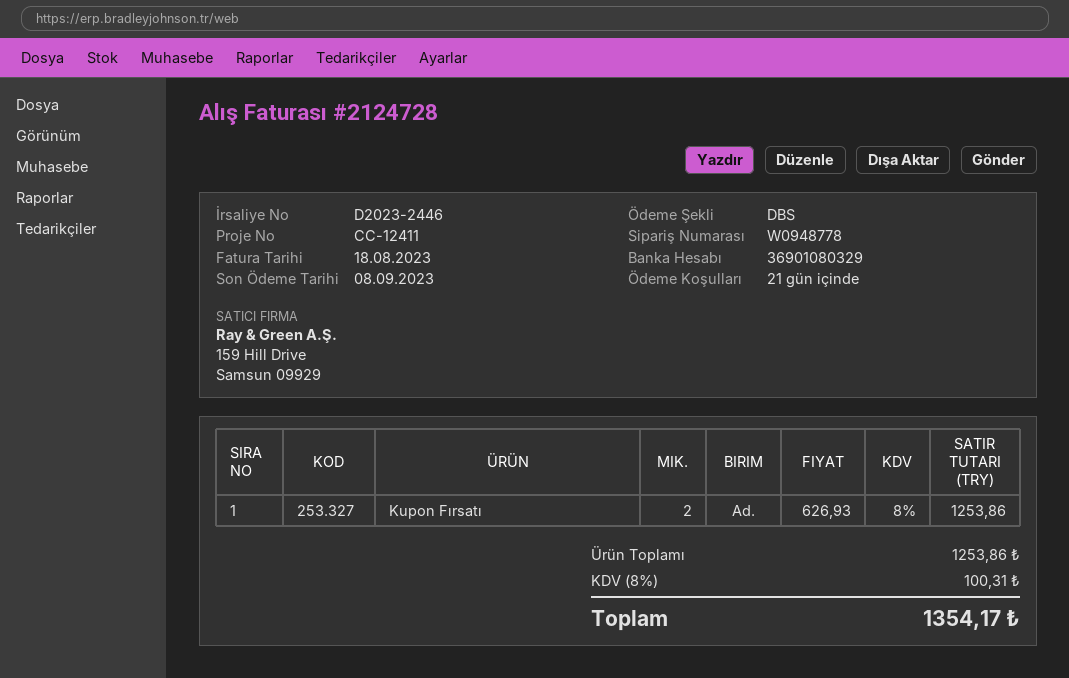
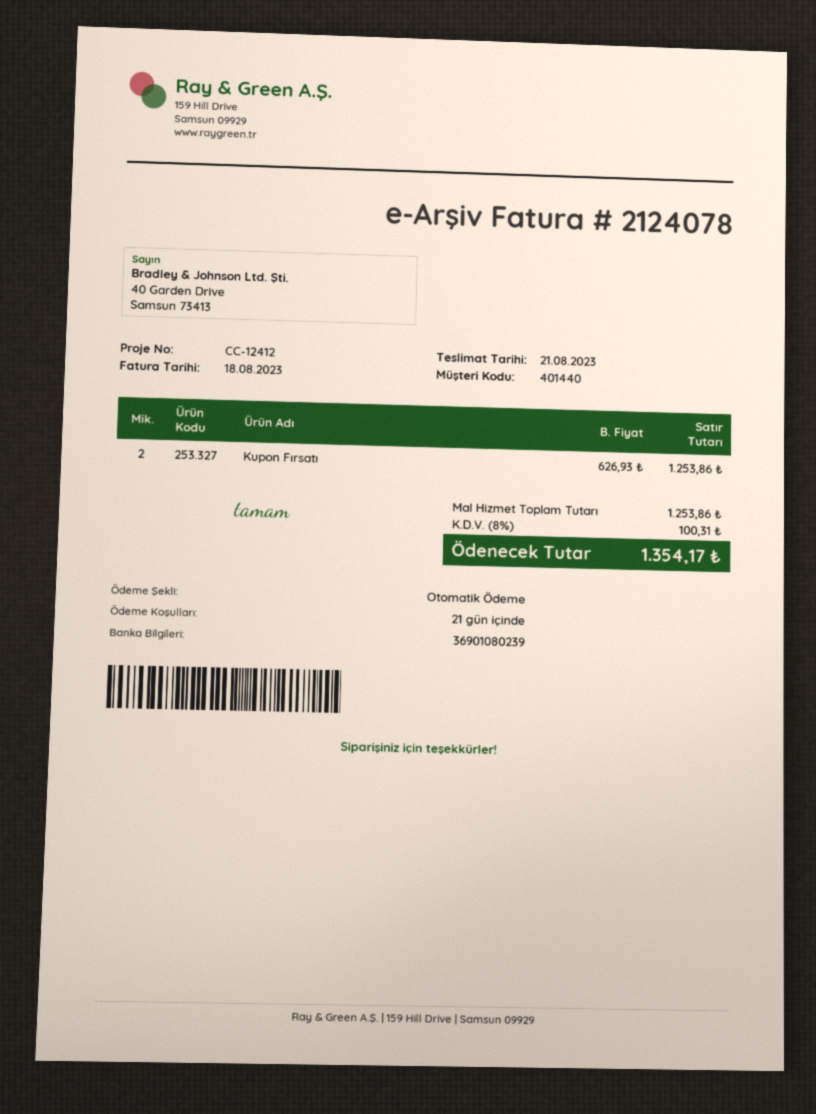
invoice number: 2124728 -> 2124078
reference: CC-12411 -> CC-12412
bank account: 36901080329 -> 36901080239

